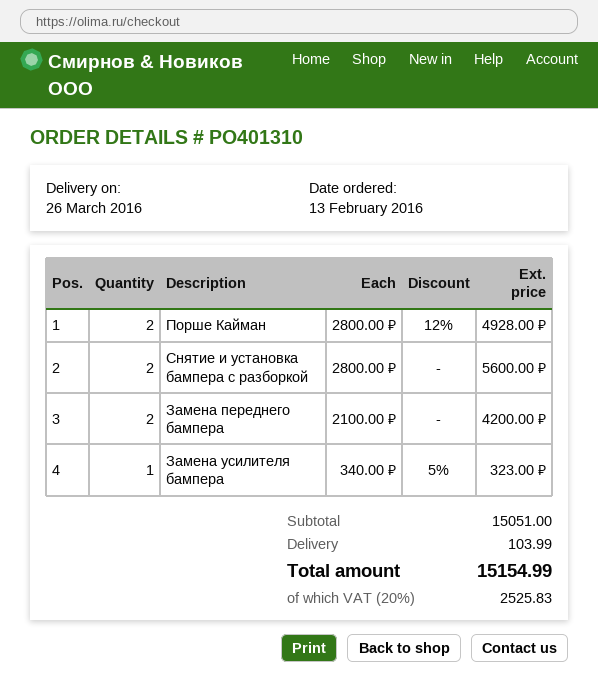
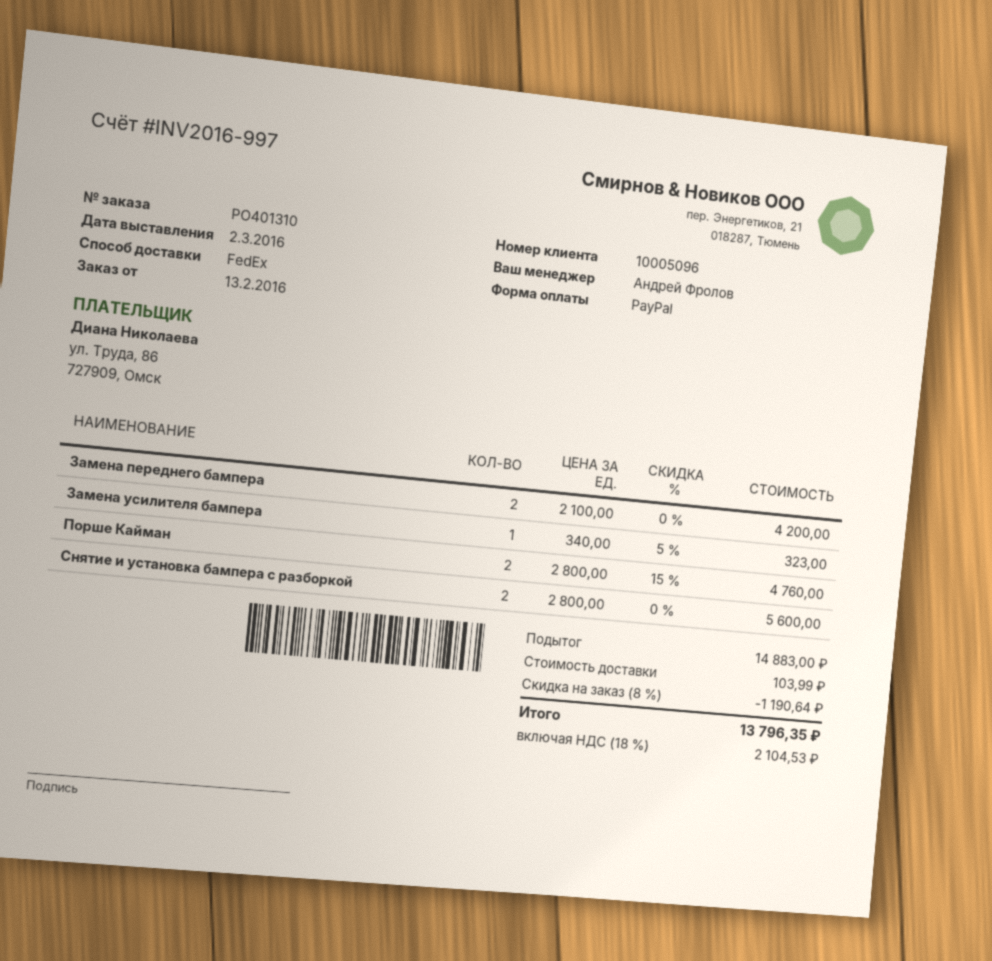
Порше Кайман: 2 x 2800.00 - 12% = 4928.00 -> 2 x 2800.00 - 15% = 4760.00
subtotal: 15051.00 -> 14883.00
discount: none -> 8% = 1190.64
tax: 20% = 2525.83 -> 18% = 2104.53
total: 15154.99 -> 13796.35

